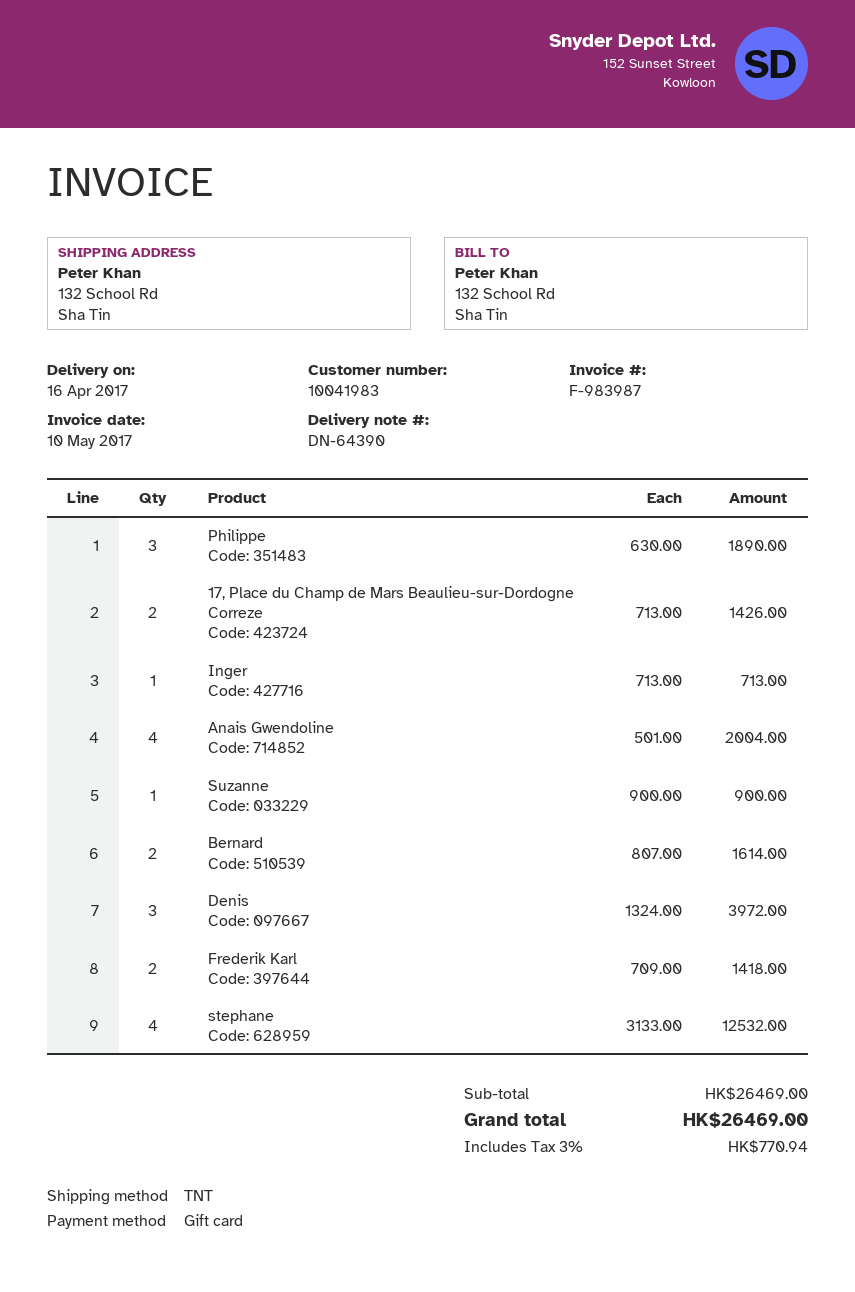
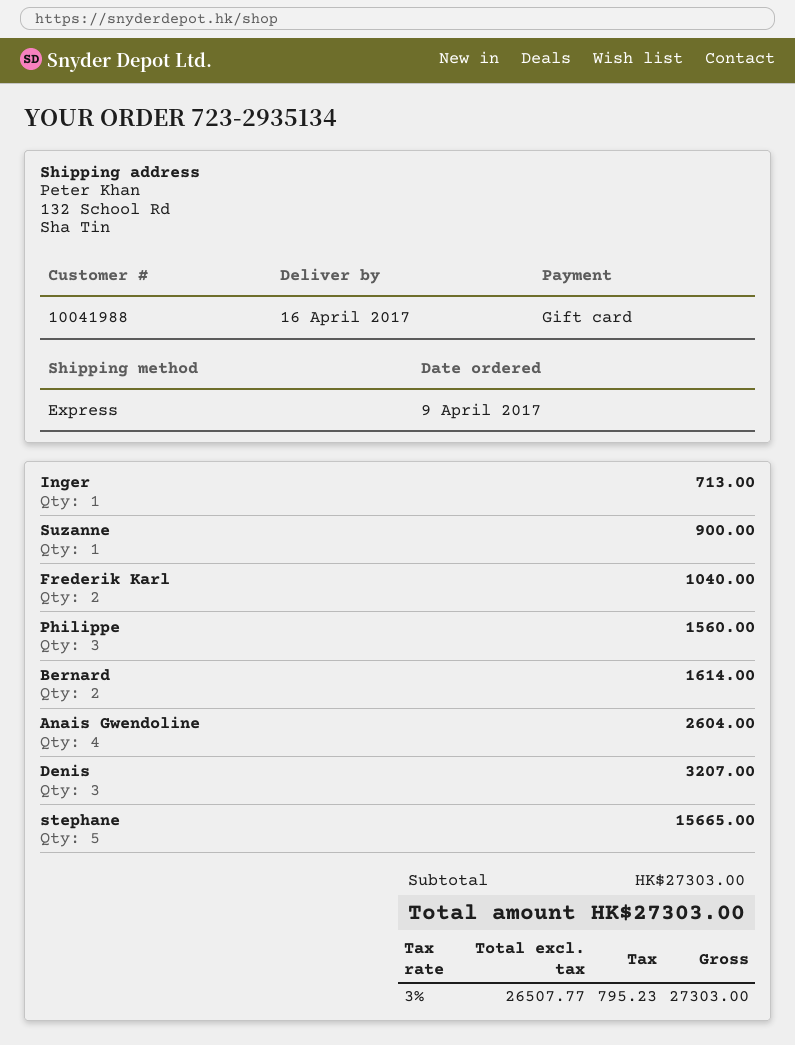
customer number: 10041983 -> 10041988
shipping method: TNT -> express
Philippe: 3 for 1890.00 -> 3 for 1560.00
17, Place du Champ de Mars Beaulieu-sur-Dordogne Correze: 2 for 1426.00 -> none
Anais Gwendoline: 4 for 2004.00 -> 4 for 2604.00
Denis: 3 for 3972.00 -> 3 for 3207.00
Frederik Karl: 2 for 1418.00 -> 2 for 1040.00
stephane: 4 for 12532.00 -> 5 for 15665.00
subtotal: 26469.00 -> 27303.00
tax: 3% = 770.94 -> 3% = 795.23
total: 26469.00 -> 27303.00

